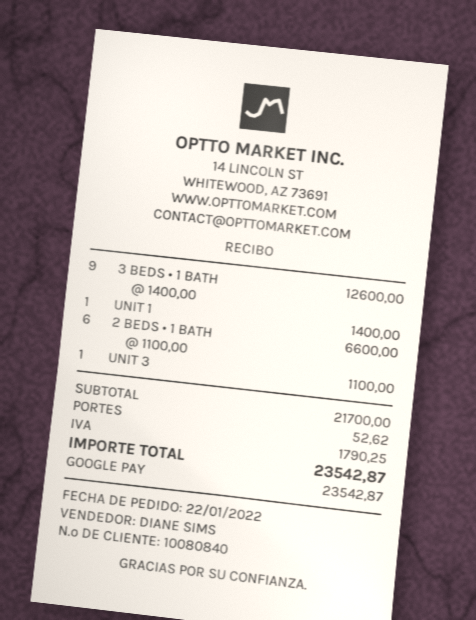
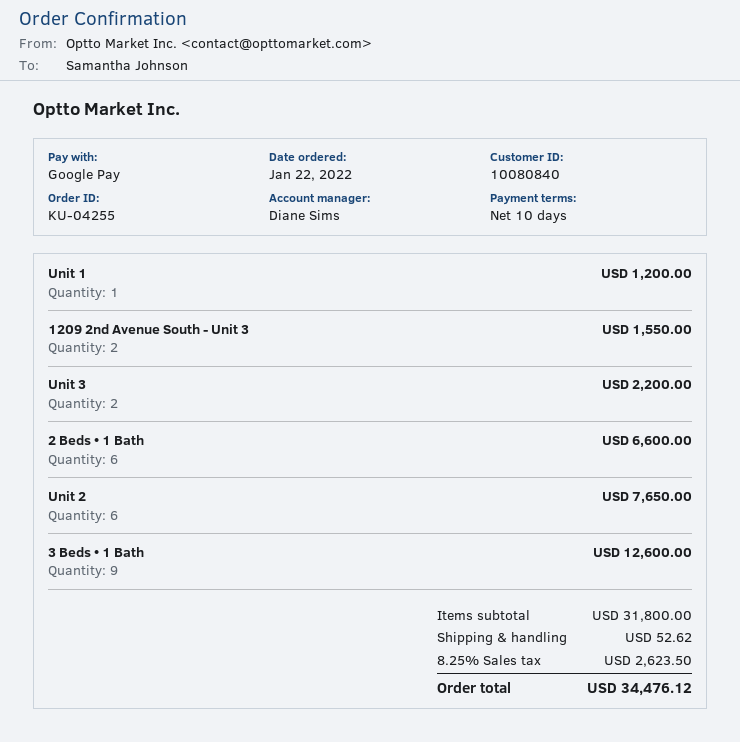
UNIT 1: 1 for 1400.00 -> 1 for 1200.00
UNIT 3: 1 for 1100.00 -> 2 for 2200.00
1209 2nd Avenue South - Unit 3: none -> 2 for 1550.00
Unit 2: none -> 6 for 7650.00
subtotal: 21700.00 -> 31800.00
tax: 1790.25 -> 2623.50
total: 23542.87 -> 34476.12

